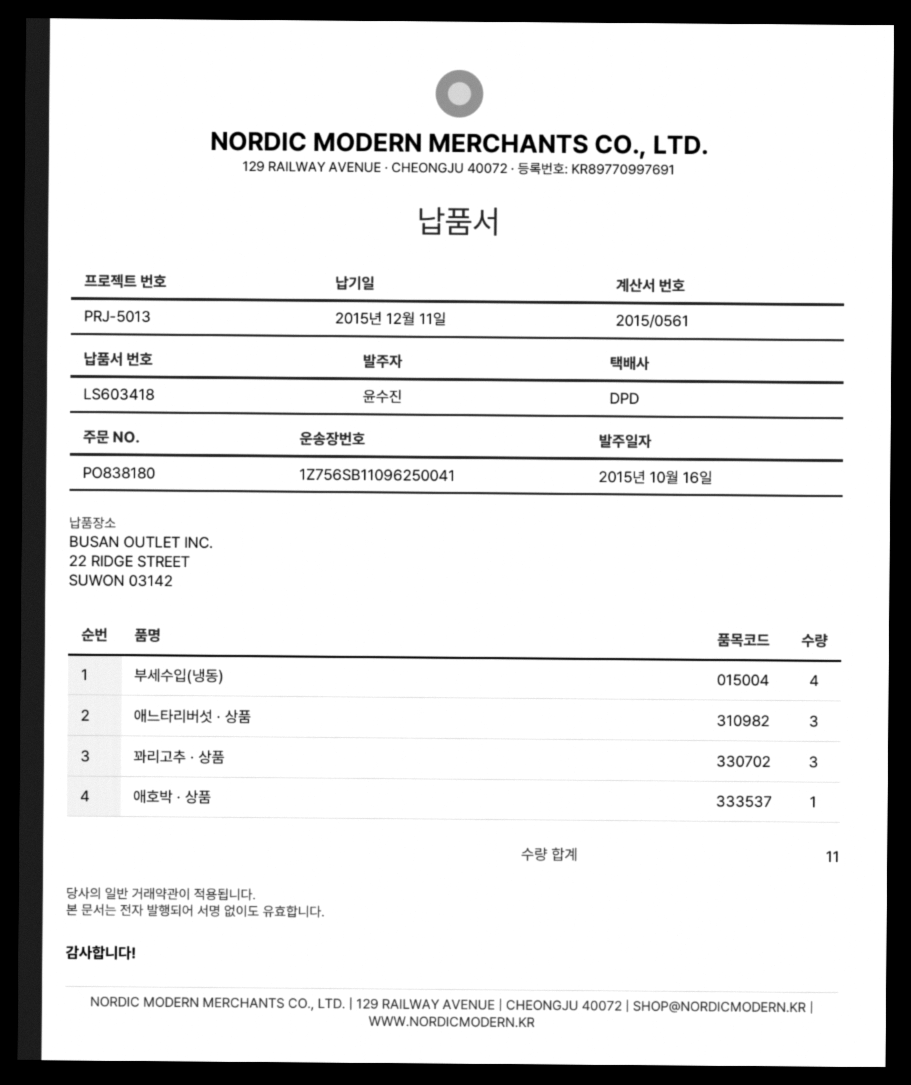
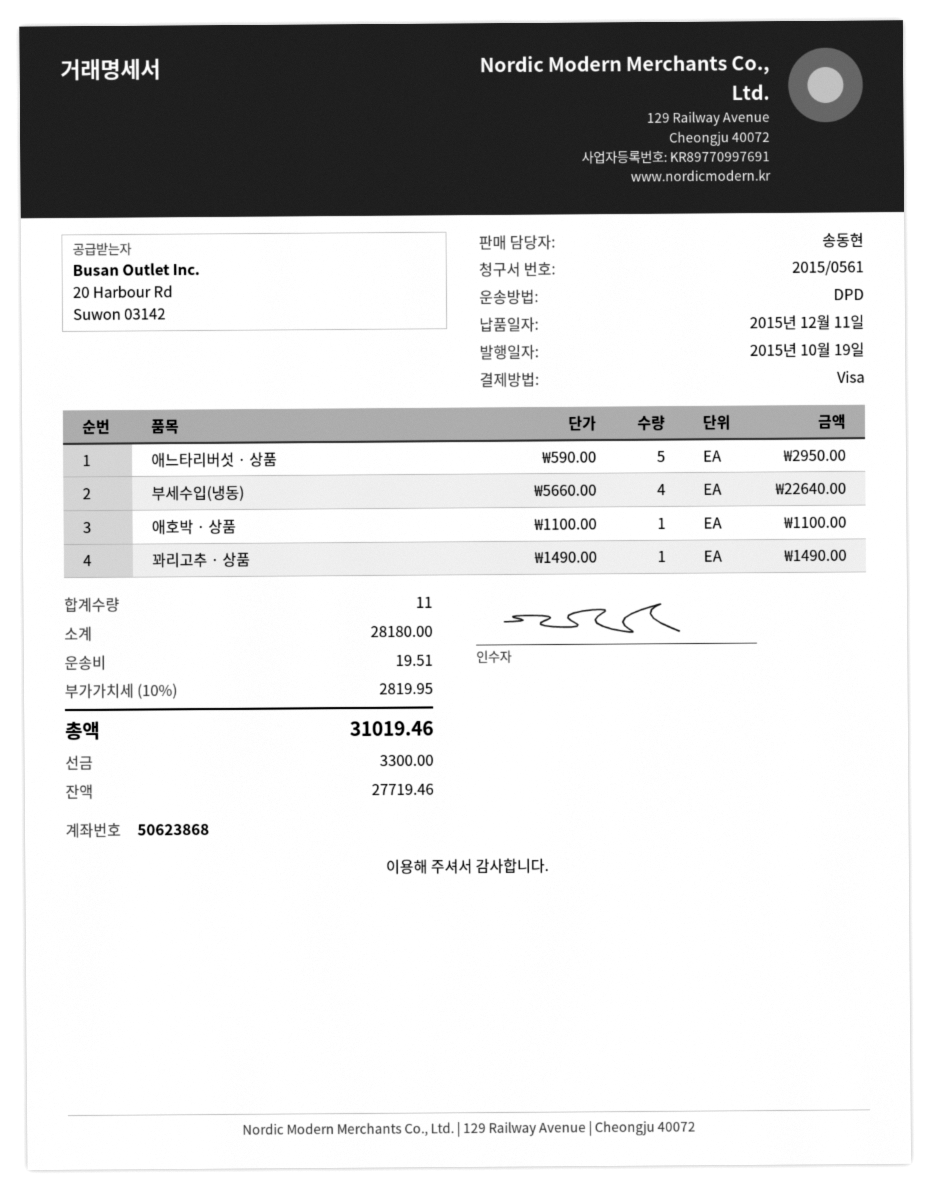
애느타리버섯 · 상품: 3 -> 5
꽈리고추 · 상품: 3 -> 1

